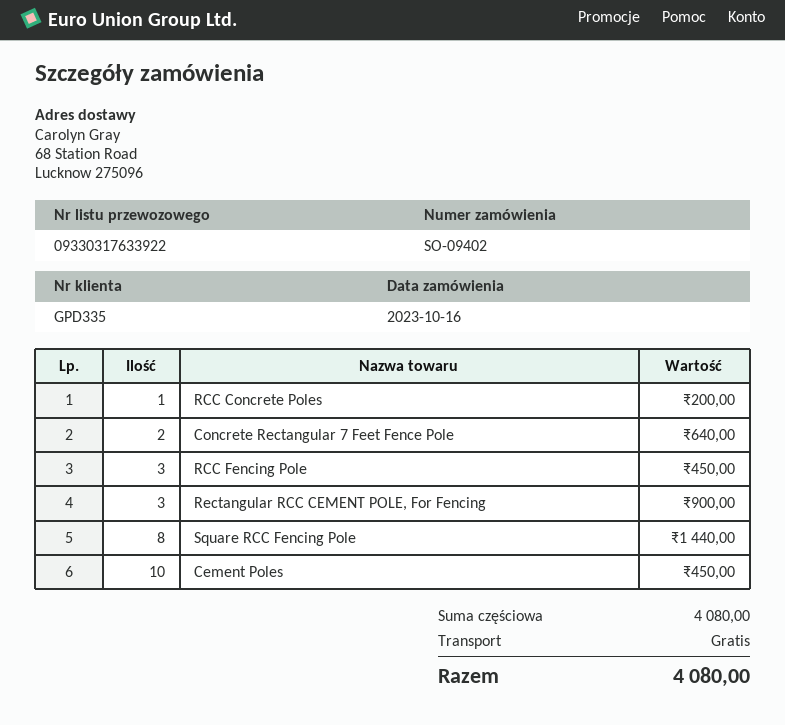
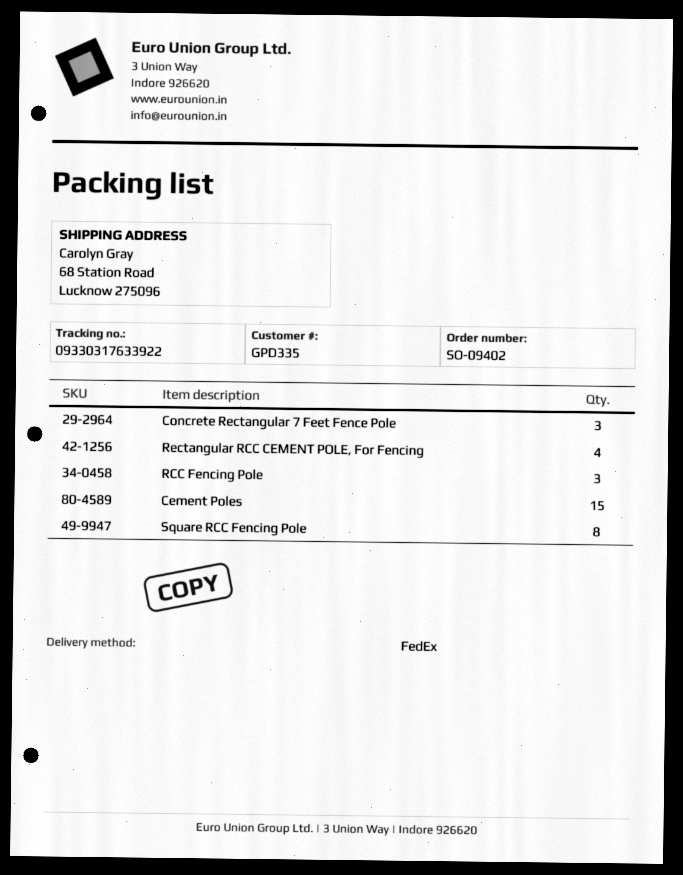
RCC Concrete Poles: 1 -> none
Concrete Rectangular 7 Feet Fence Pole: 2 -> 3
Rectangular RCC CEMENT POLE, For Fencing: 3 -> 4
Cement Poles: 10 -> 15

